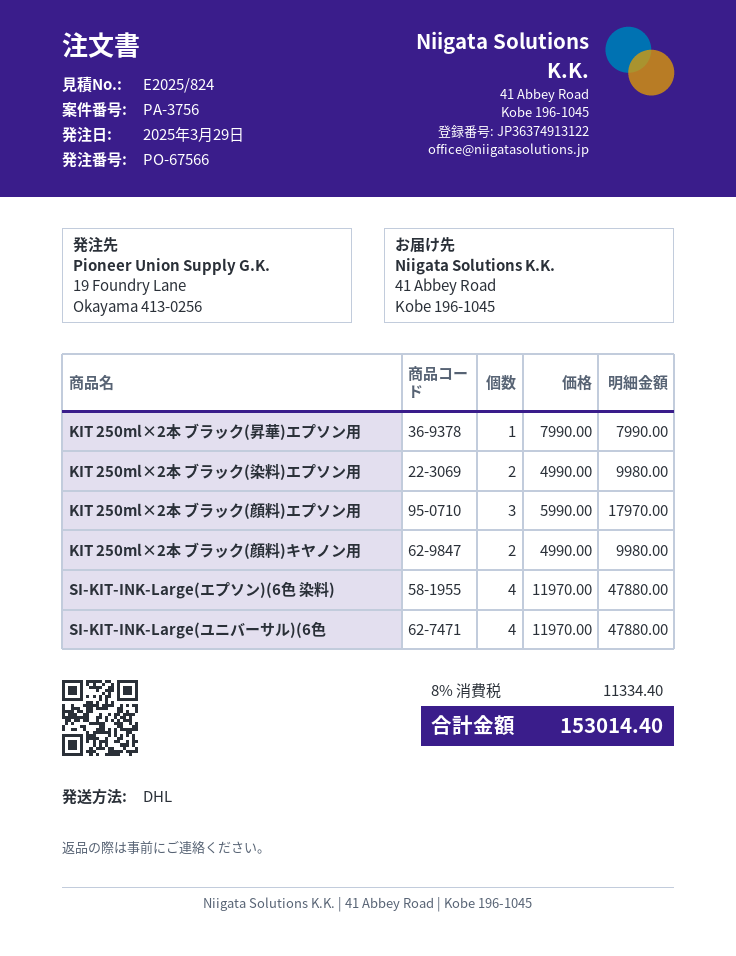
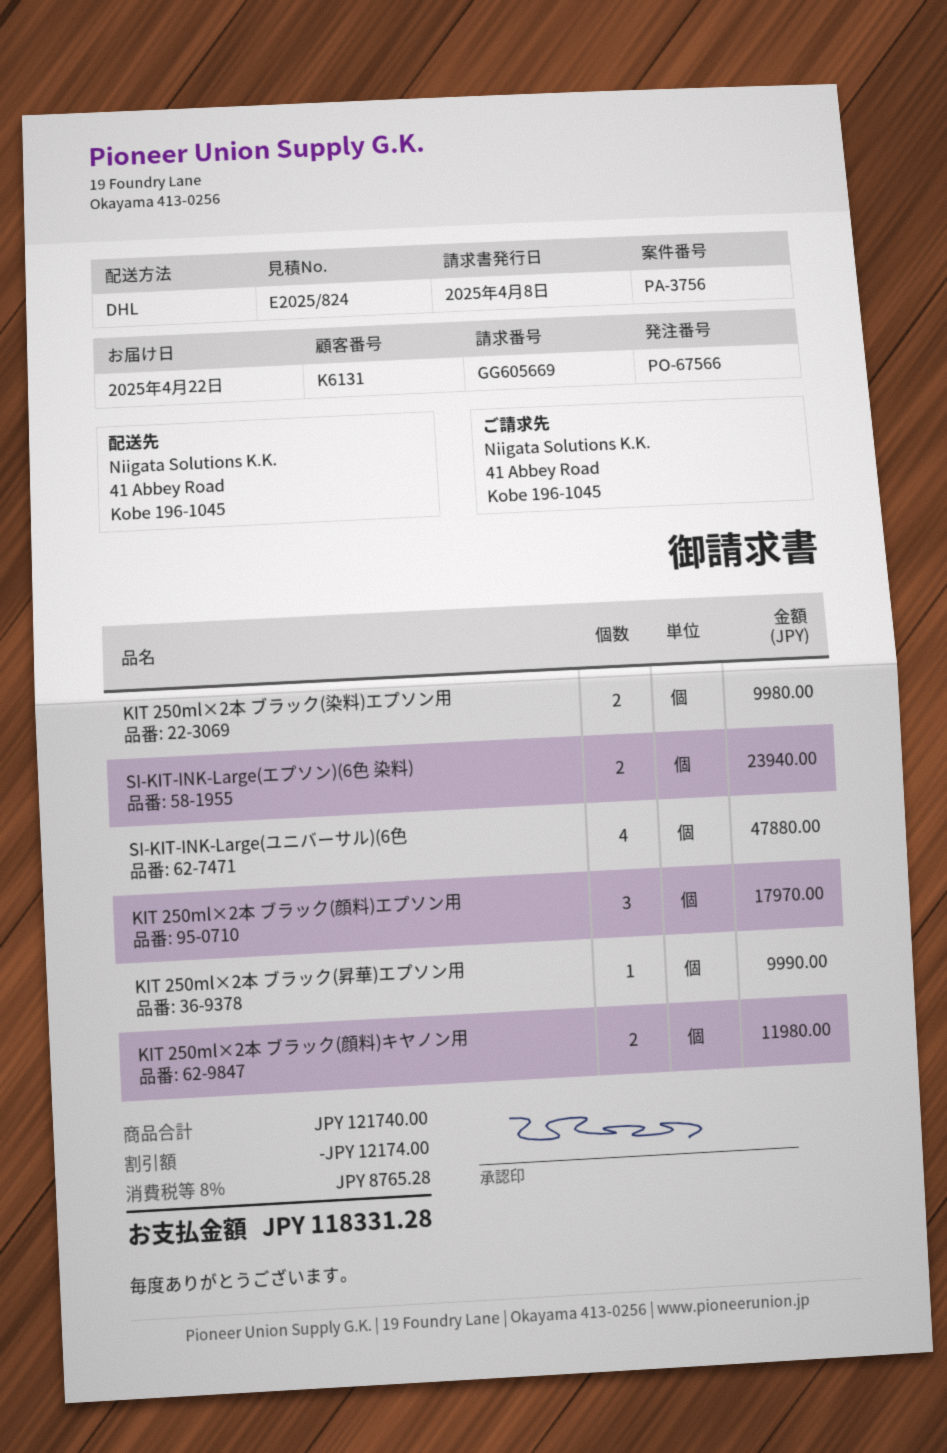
KIT 250ml×2本 ブラック(昇華)エプソン用: 1 for 7990.00 -> 1 for 9990.00
KIT 250ml×2本 ブラック(顔料)キヤノン用: 2 for 9980.00 -> 2 for 11980.00
SI-KIT-INK-Large(エプソン)(6色 染料): 4 for 47880.00 -> 2 for 23940.00
discount: none -> 12174.00
tax: 8% = 11334.40 -> 8% = 8765.28
total: 153014.40 -> 118331.28

